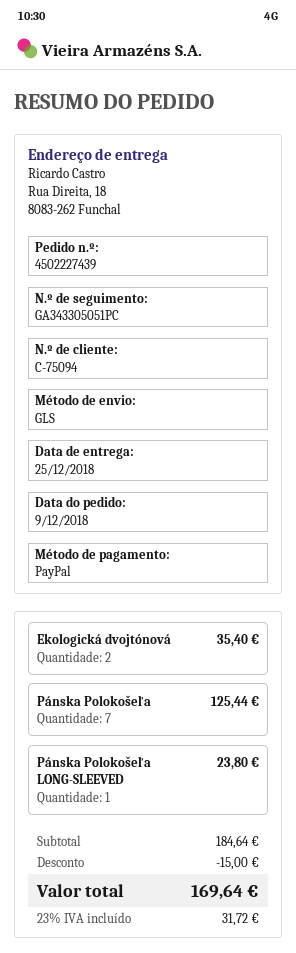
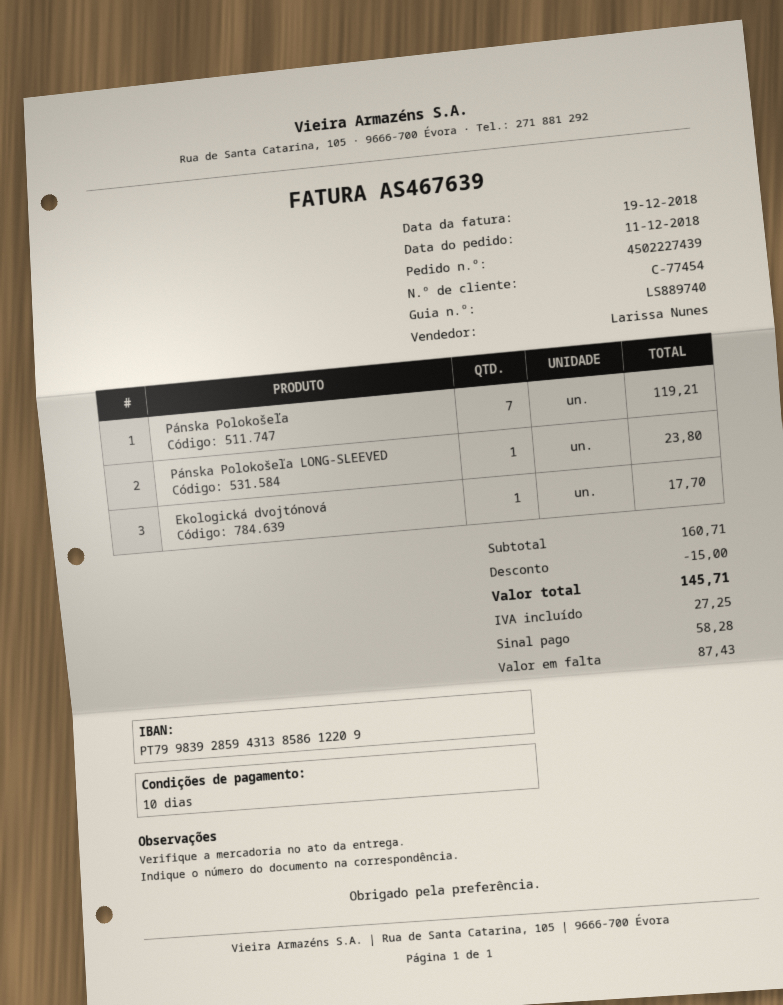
order date: 2018-12-09 -> 2018-12-11
customer number: C-75094 -> C-77454
Ekologická dvojtónová: 2 for 35.40 -> 1 for 17.70
Pánska Polokošeľa: 7 for 125.44 -> 7 for 119.21
subtotal: 184.64 -> 160.71
tax: 31.72 -> 27.25
total: 169.64 -> 145.71

